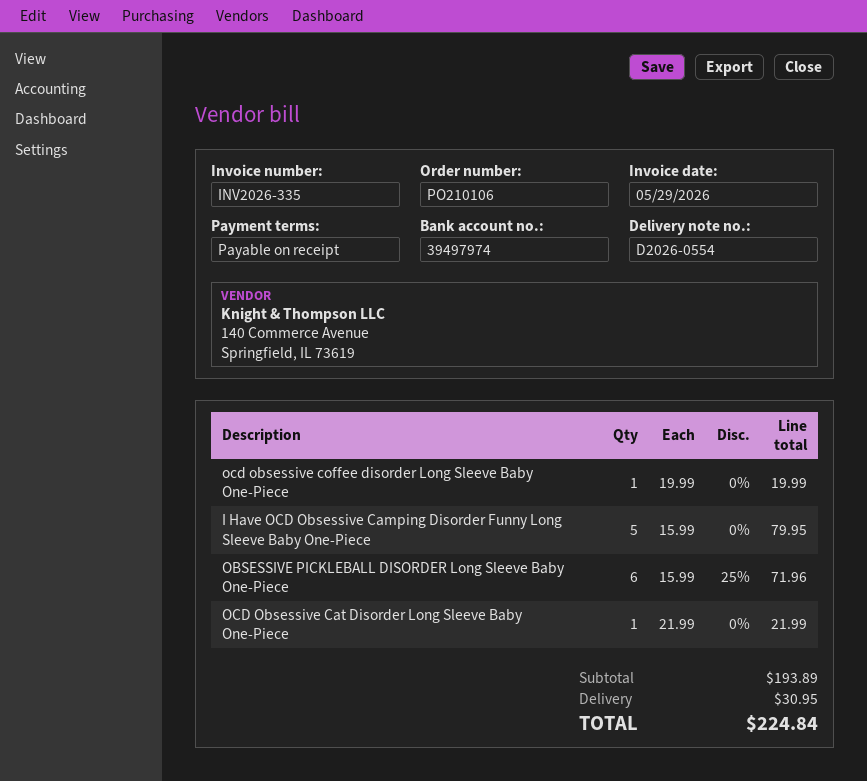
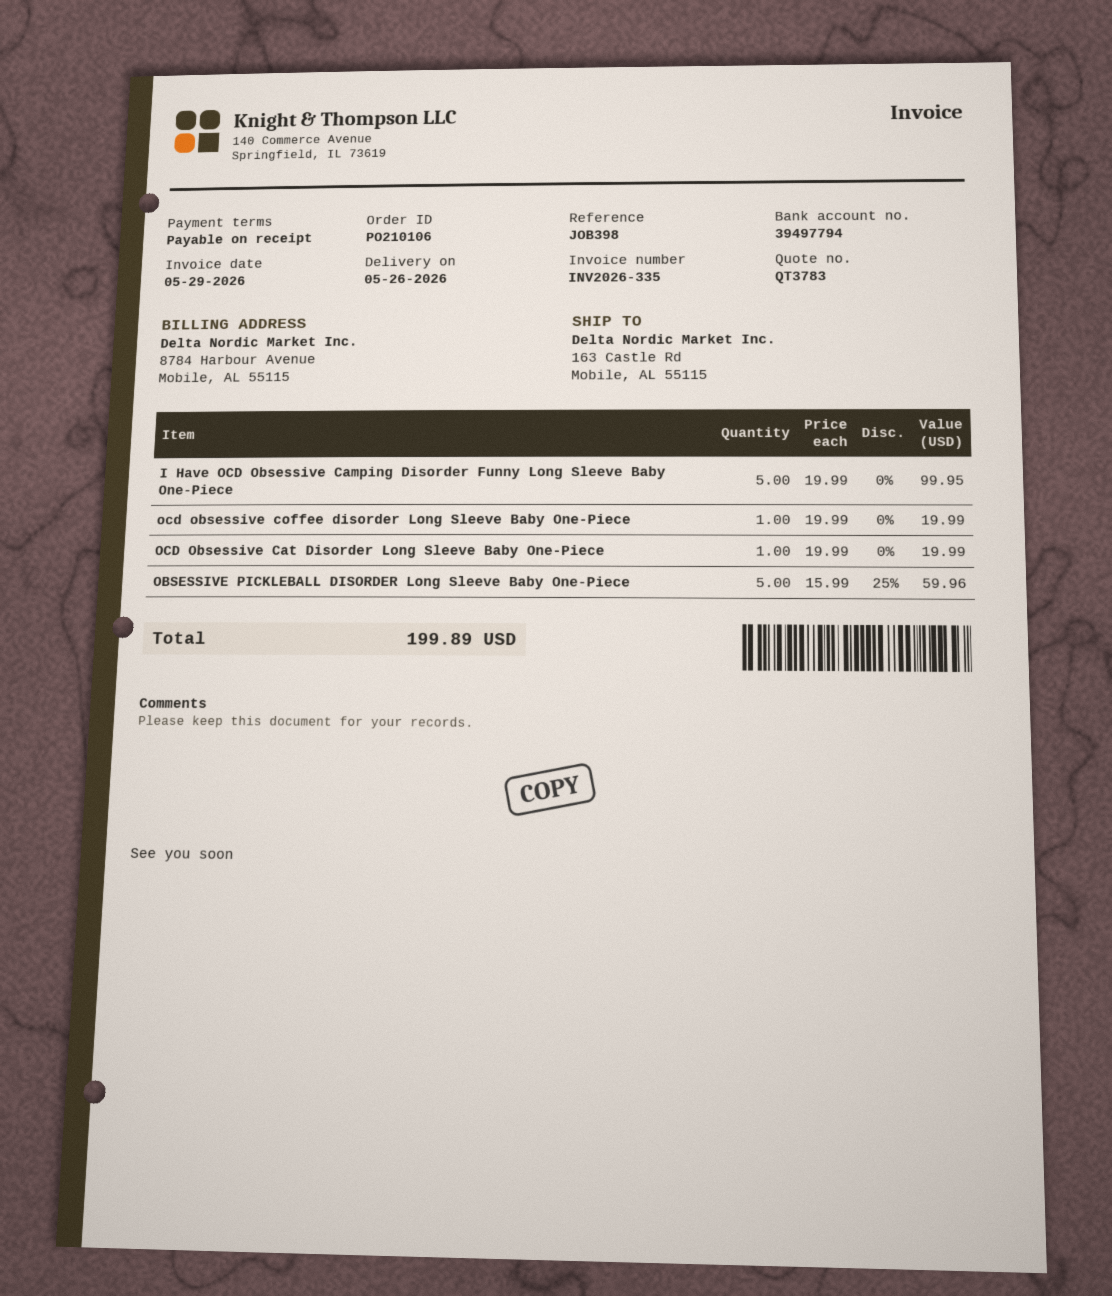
bank account: 39497974 -> 39497794
I Have OCD Obsessive Camping Disorder Funny Long Sleeve Baby One-Piece: 5 x 15.99 = 79.95 -> 5 x 19.99 = 99.95
OBSESSIVE PICKLEBALL DISORDER Long Sleeve Baby One-Piece: 6 x 15.99 - 25% = 71.96 -> 5 x 15.99 - 25% = 59.96
OCD Obsessive Cat Disorder Long Sleeve Baby One-Piece: 1 x 21.99 = 21.99 -> 1 x 19.99 = 19.99
shipping: 30.95 -> none
total: 224.84 -> 199.89

